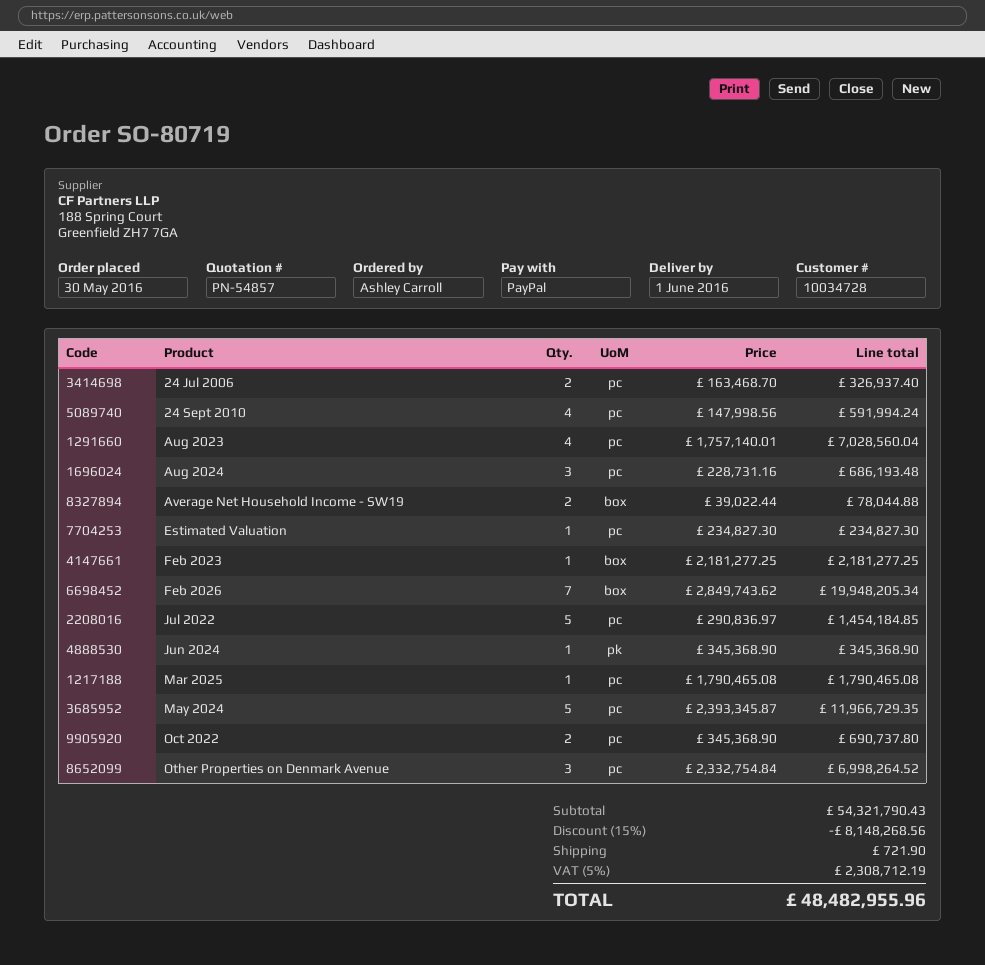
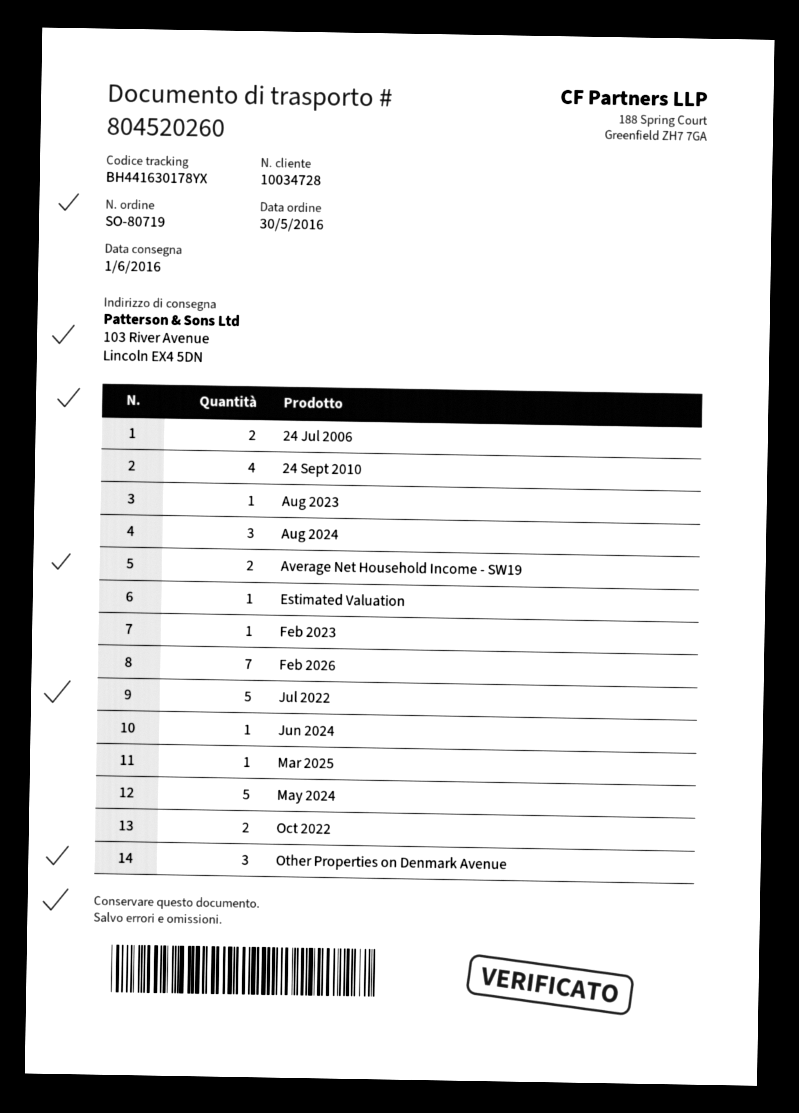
Aug 2023: 4 -> 1

